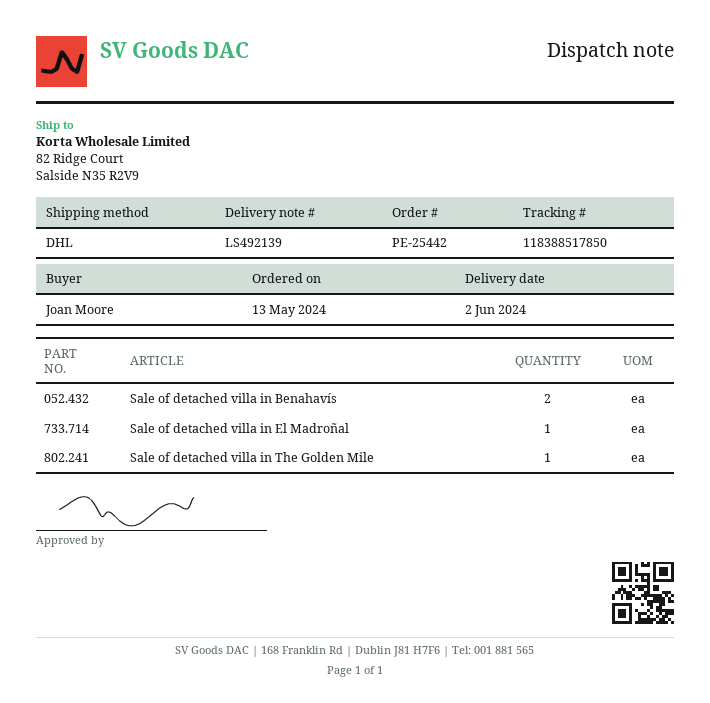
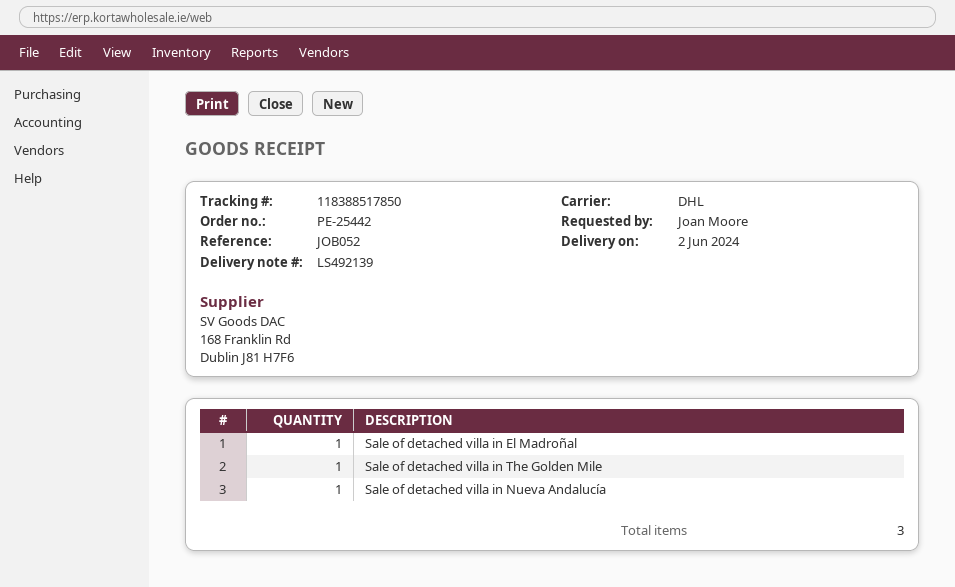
Sale of detached villa in Benahavís: 2 -> none
Sale of detached villa in Nueva Andalucía: none -> 1

